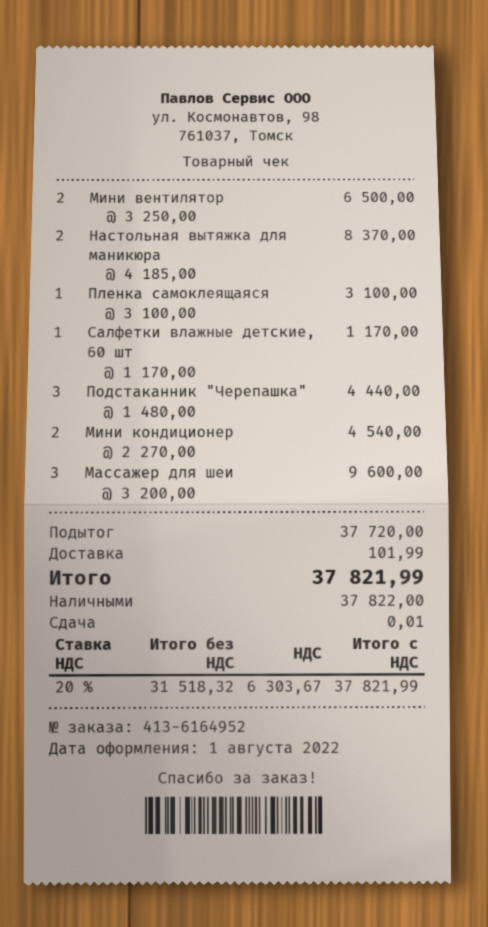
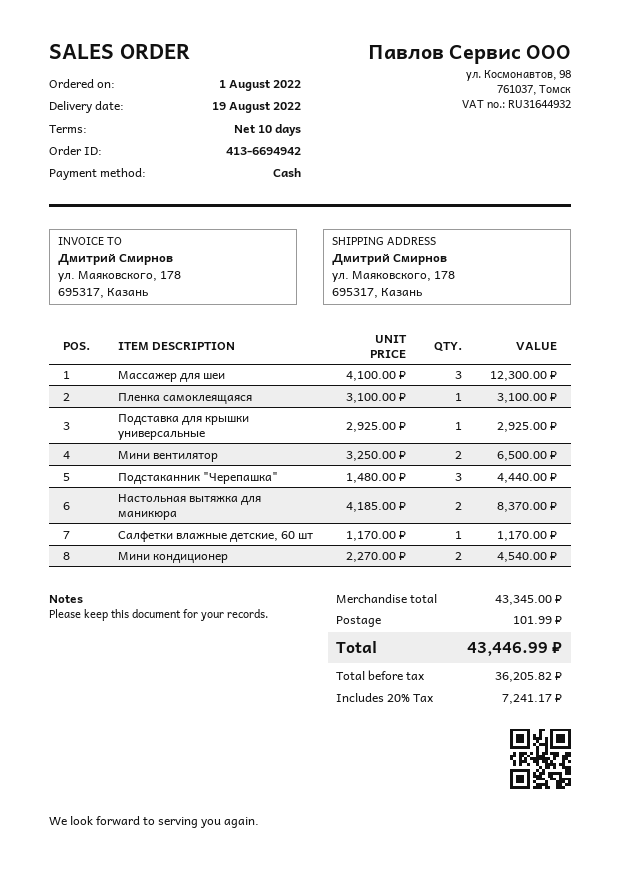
order number: 413-6164952 -> 413-6694942
Массажер для шеи: 3 x 3200.00 = 9600.00 -> 3 x 4100.00 = 12300.00
Подставка для крышки универсальные: none -> 1 x 2925.00 = 2925.00
subtotal: 37720.00 -> 43345.00
net: 31518.32 -> 36205.82
tax: 20% = 6303.67 -> 20% = 7241.17
total: 37821.99 -> 43446.99

